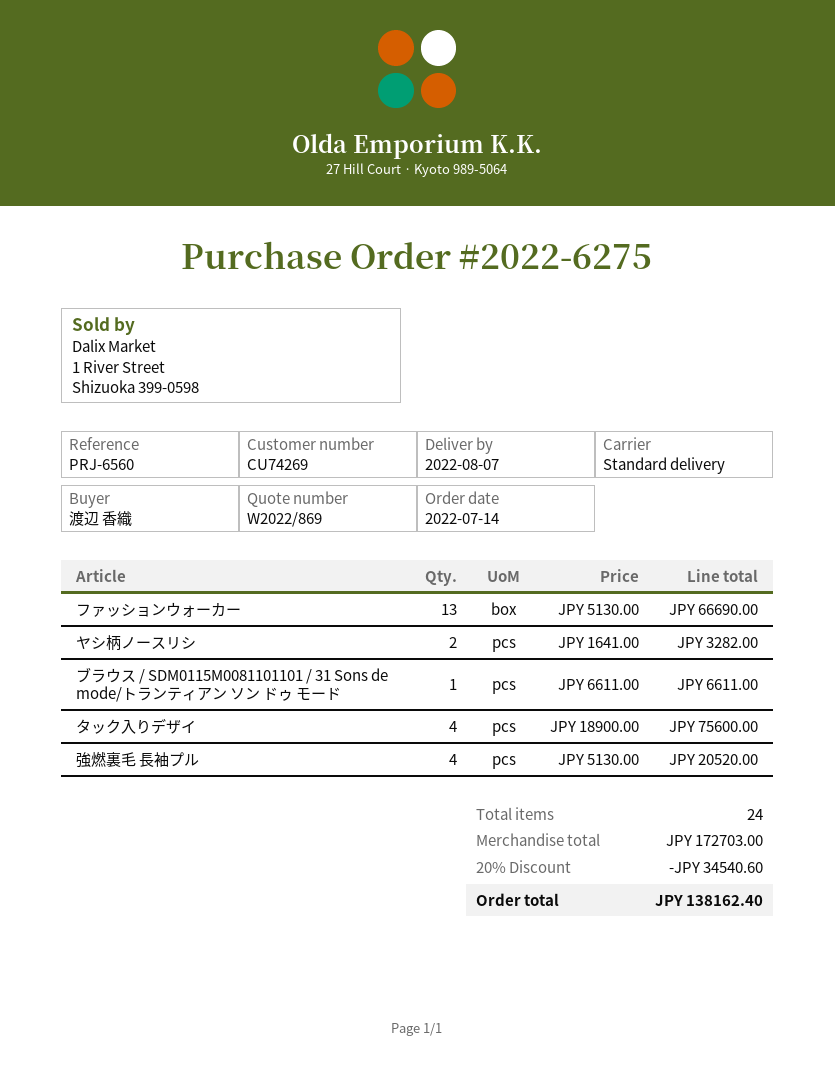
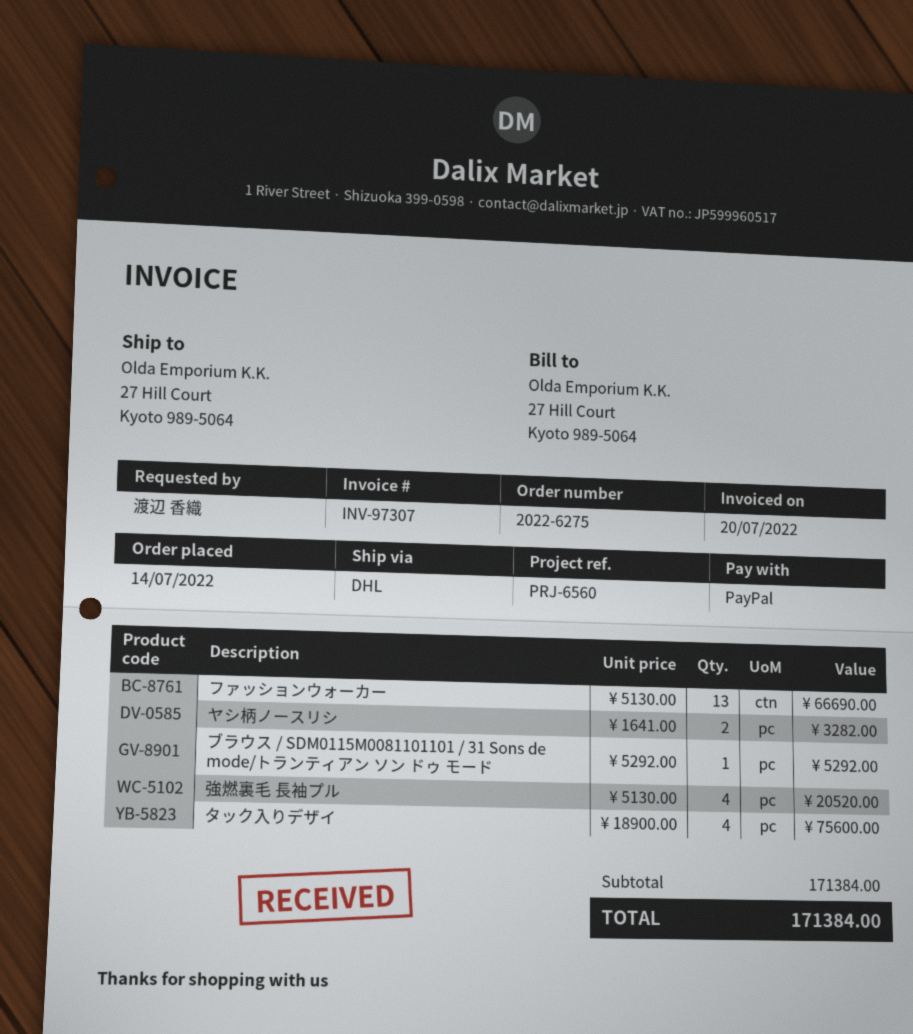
shipping method: standard -> DHL
ブラウス / SDM0115M0081101101 / 31 Sons de mode/トランティアン ソン ドゥ モード: 1 x 6611.00 = 6611.00 -> 1 x 5292.00 = 5292.00
subtotal: 172703.00 -> 171384.00
discount: 20% = 34540.60 -> none
total: 138162.40 -> 171384.00

